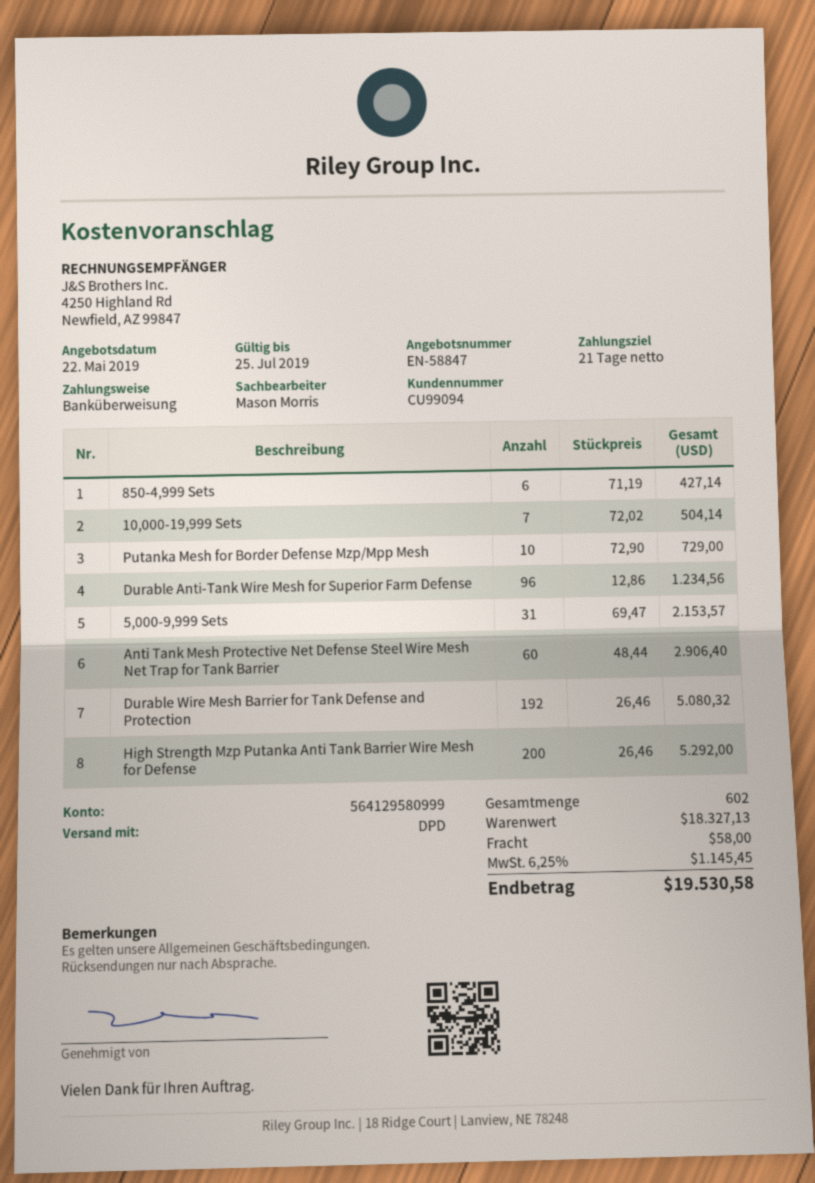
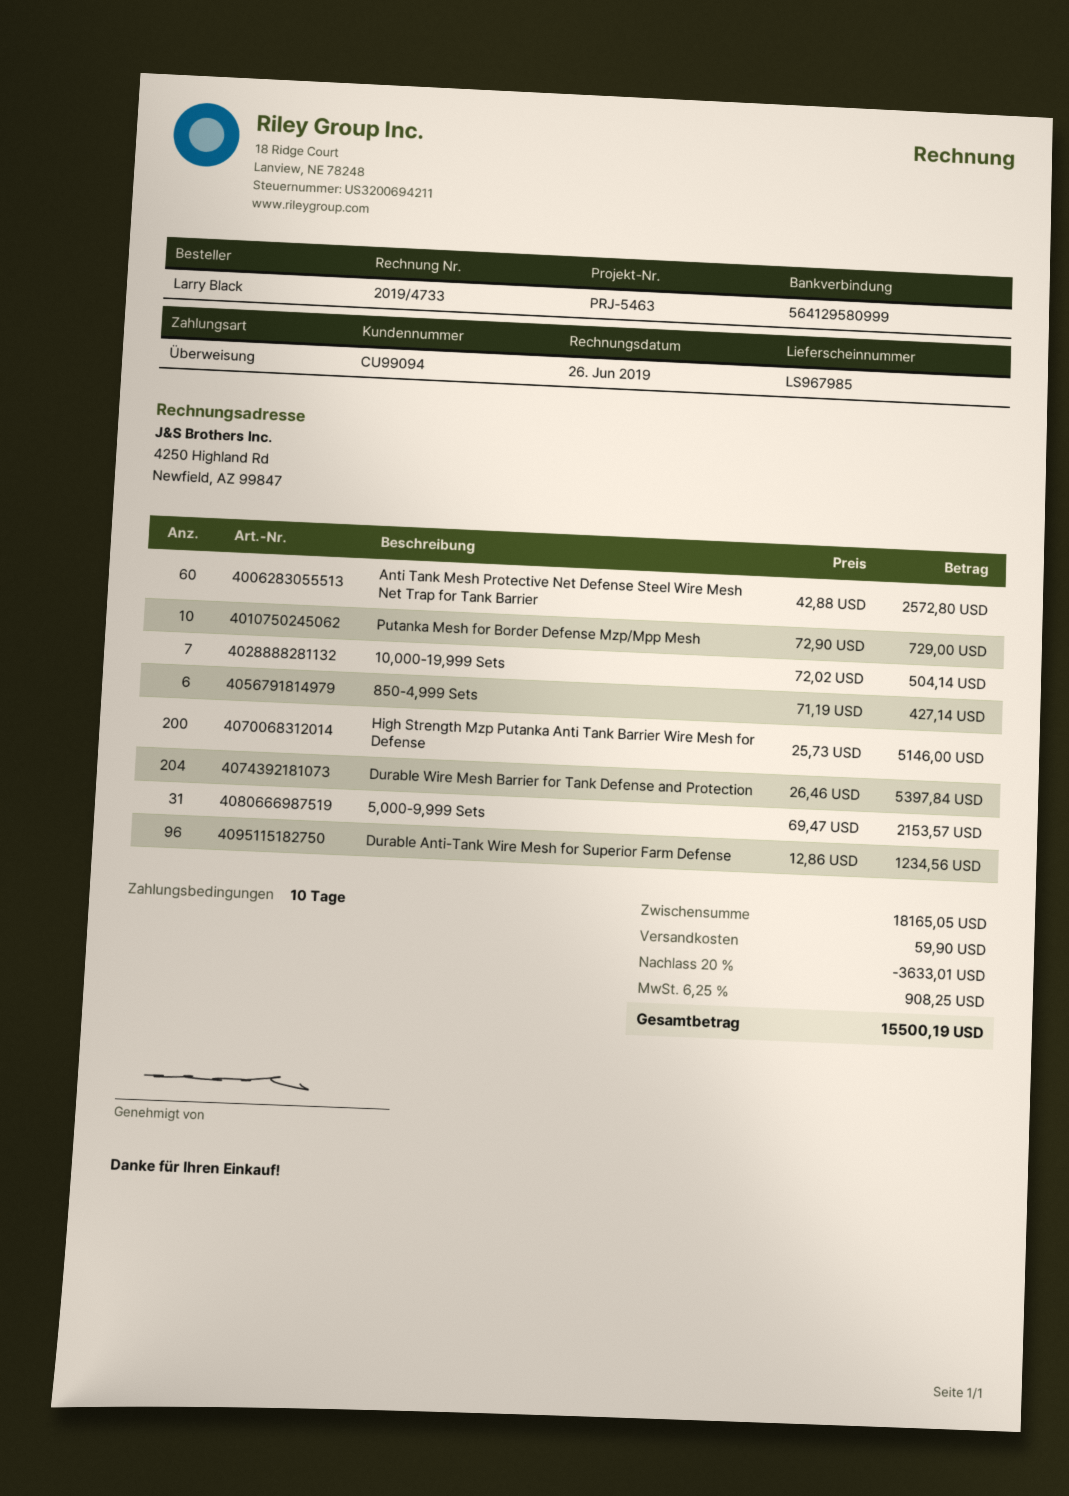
payment terms: 21 days -> 10 days
Anti Tank Mesh Protective Net Defense Steel Wire Mesh Net Trap for Tank Barrier: 60 x 48.44 = 2906.40 -> 60 x 42.88 = 2572.80
Durable Wire Mesh Barrier for Tank Defense and Protection: 192 x 26.46 = 5080.32 -> 204 x 26.46 = 5397.84
High Strength Mzp Putanka Anti Tank Barrier Wire Mesh for Defense: 200 x 26.46 = 5292.00 -> 200 x 25.73 = 5146.00
subtotal: 18327.13 -> 18165.05
discount: none -> 20% = 3633.01
shipping: 58.00 -> 59.90
tax: 6.25% = 1145.45 -> 6.25% = 908.25
total: 19530.58 -> 15500.19

